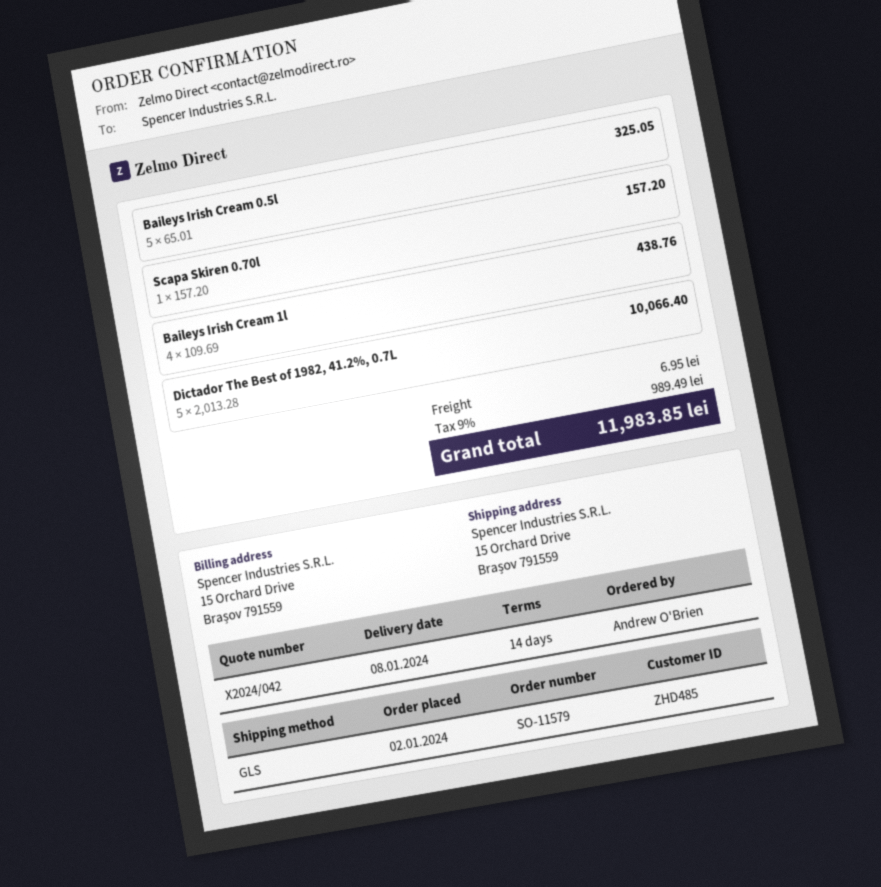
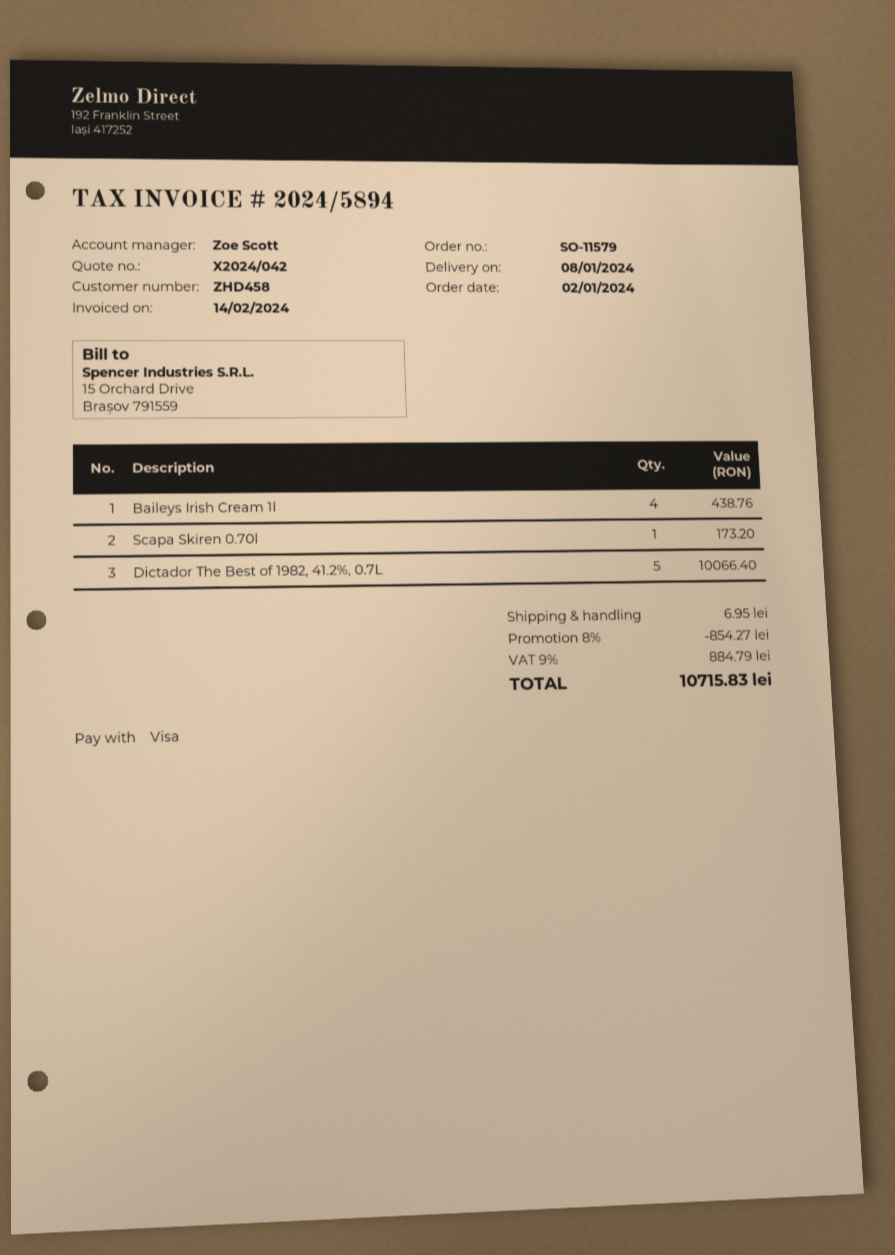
customer number: ZHD485 -> ZHD458
Baileys Irish Cream 0.5l: 5 for 325.05 -> none
Scapa Skiren 0.70l: 1 for 157.20 -> 1 for 173.20
discount: none -> 8% = 854.27
tax: 9% = 989.49 -> 9% = 884.79
total: 11983.85 -> 10715.83

